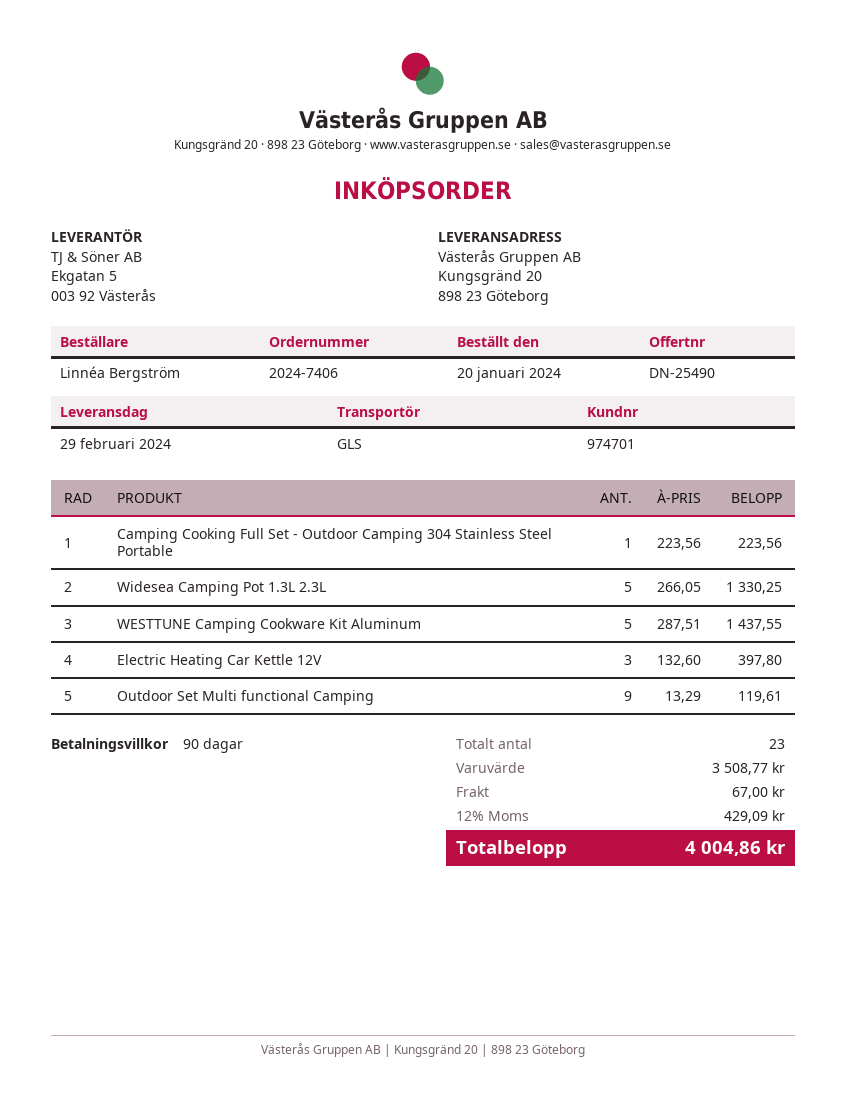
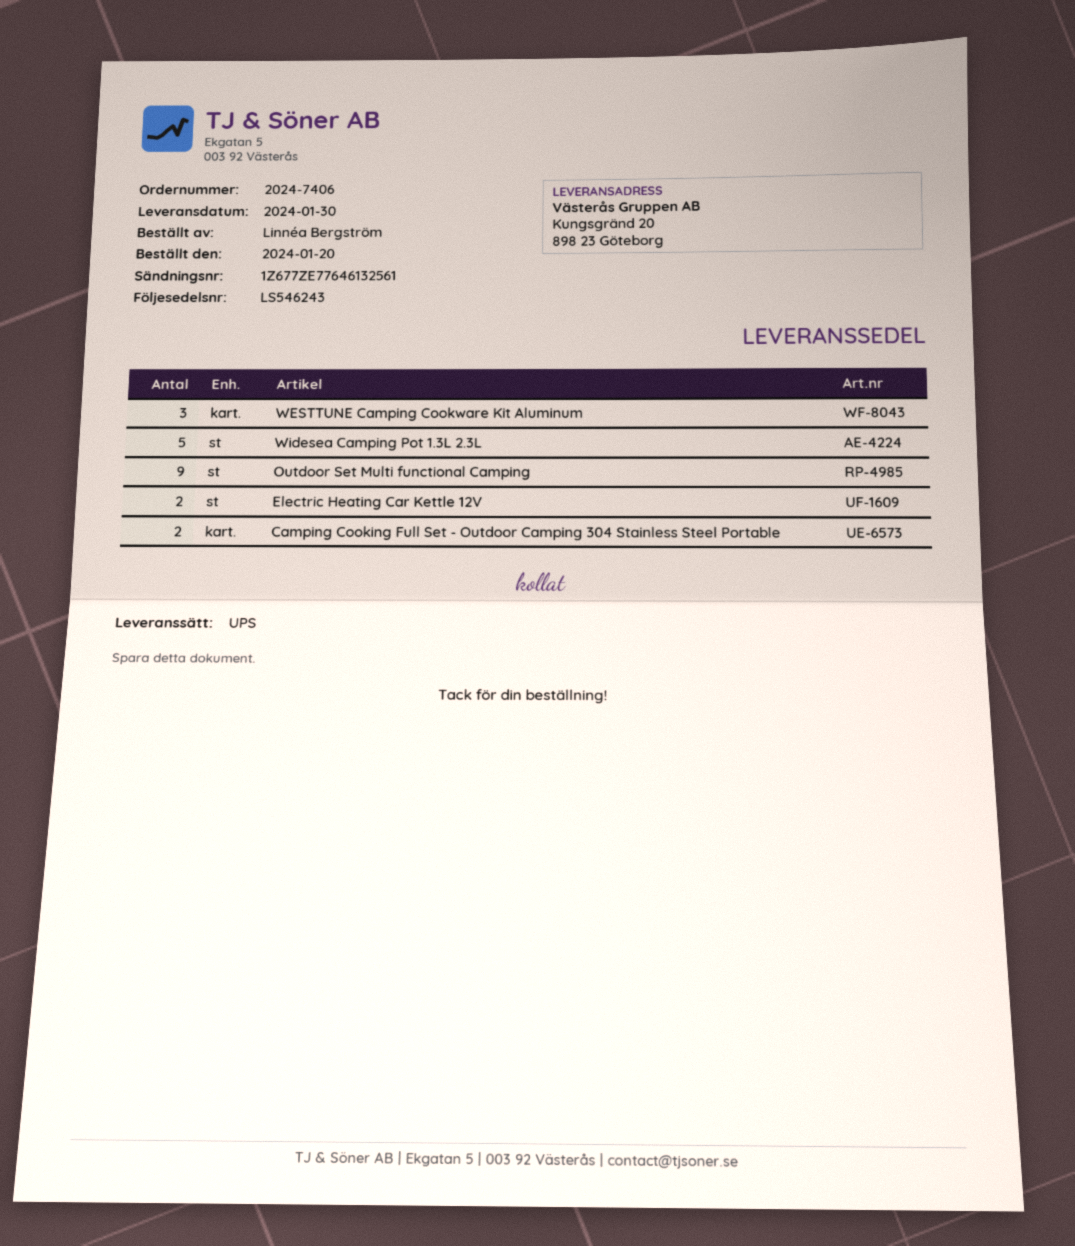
delivery date: 2024-02-29 -> 2024-01-30
shipping method: GLS -> UPS
Camping Cooking Full Set - Outdoor Camping 304 Stainless Steel Portable: 1 -> 2
WESTTUNE Camping Cookware Kit Aluminum: 5 -> 3
Electric Heating Car Kettle 12V: 3 -> 2

